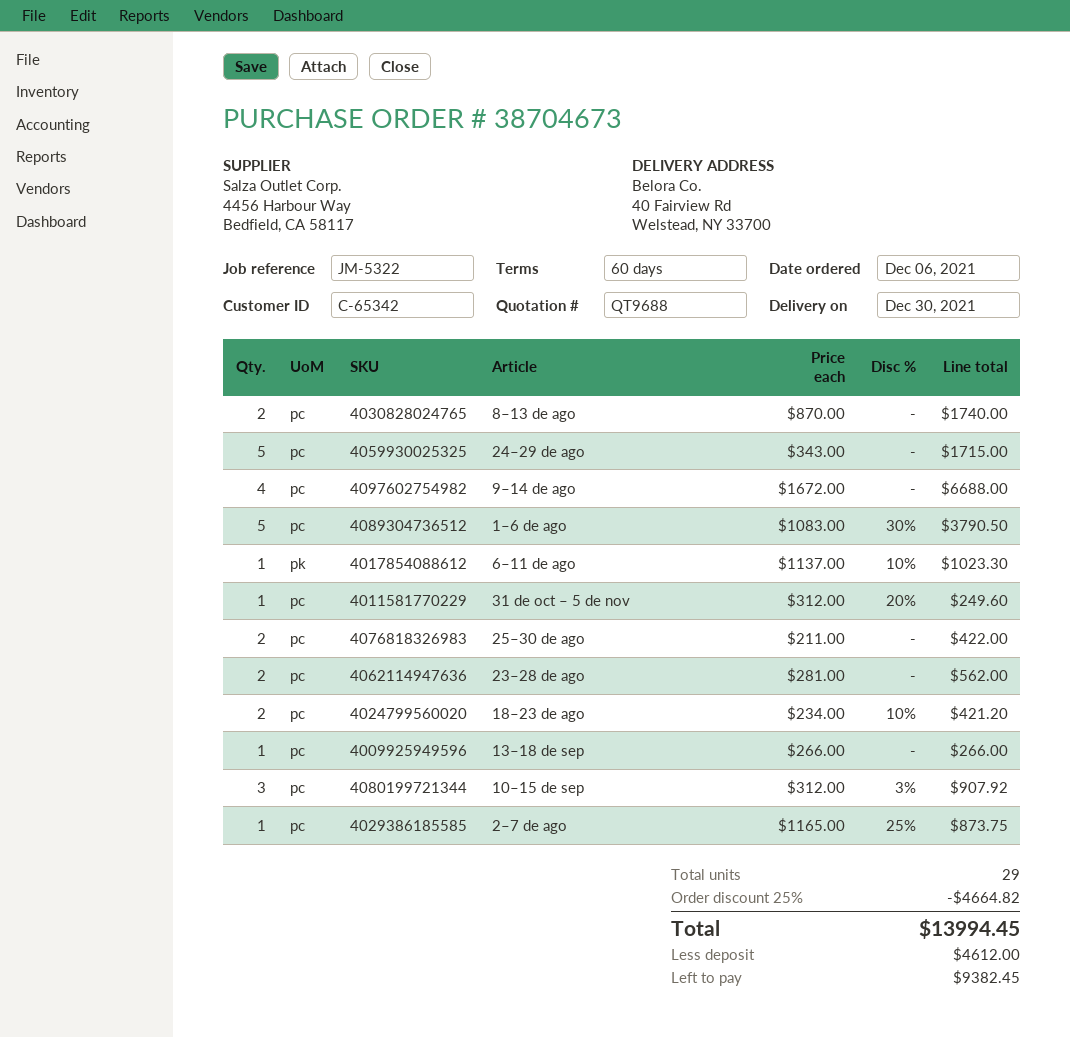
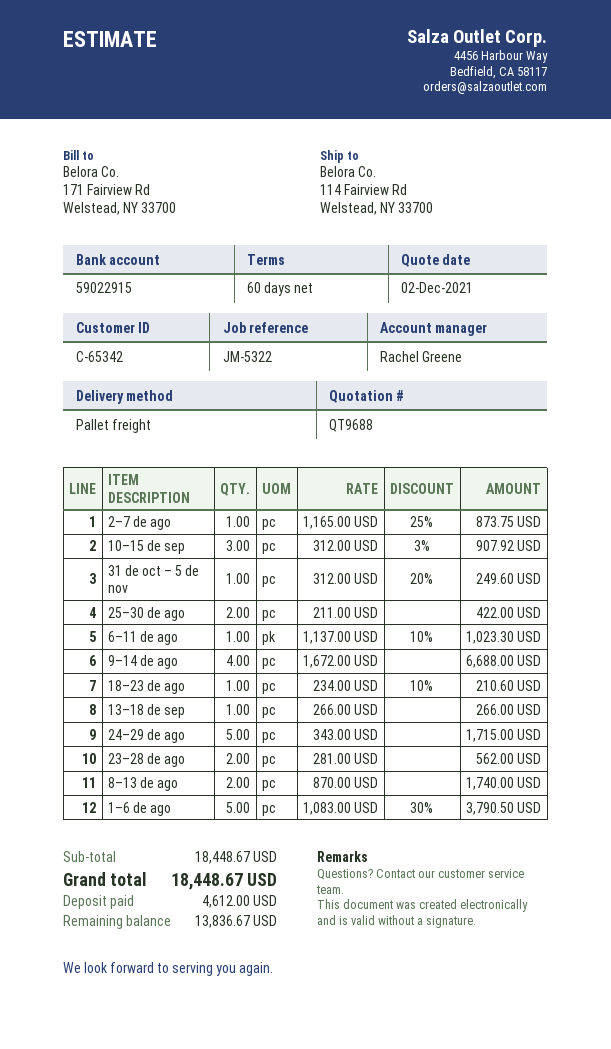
ship to: 40 Fairview Rd, Welstead, NY 33700 -> 114 Fairview Rd, Welstead, NY 33700
18–23 de ago: 2 x 234.00 - 10% = 421.20 -> 1 x 234.00 - 10% = 210.60
discount: 25% = 4664.82 -> none
total: 13994.45 -> 18448.67
balance: 9382.45 -> 13836.67

